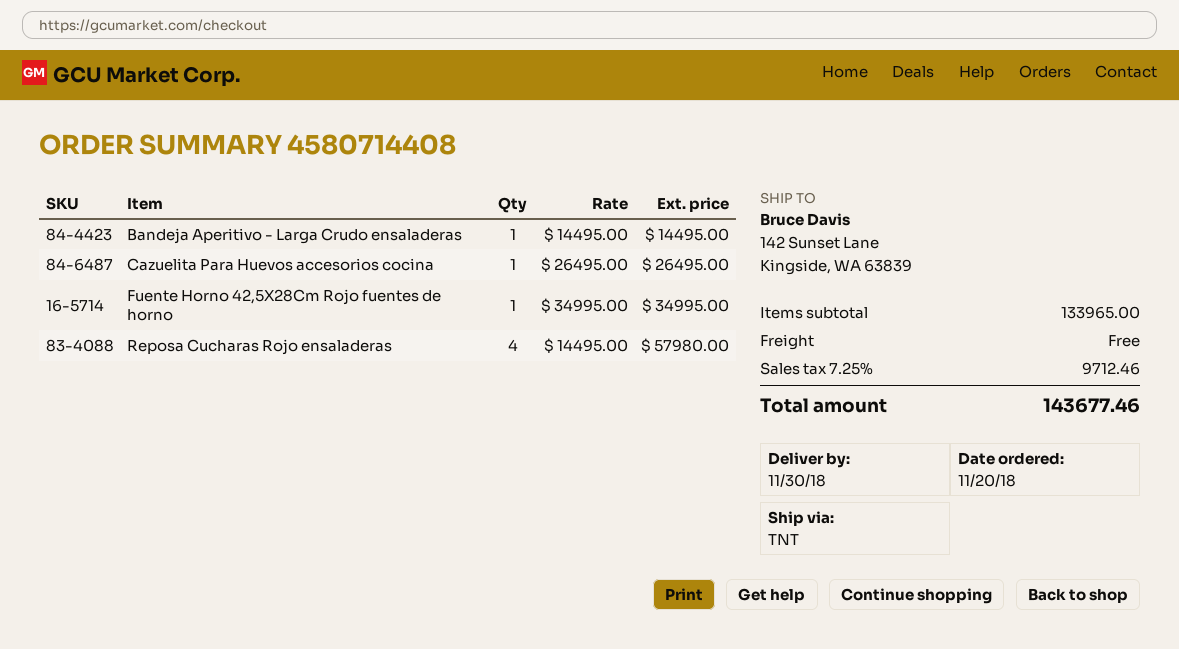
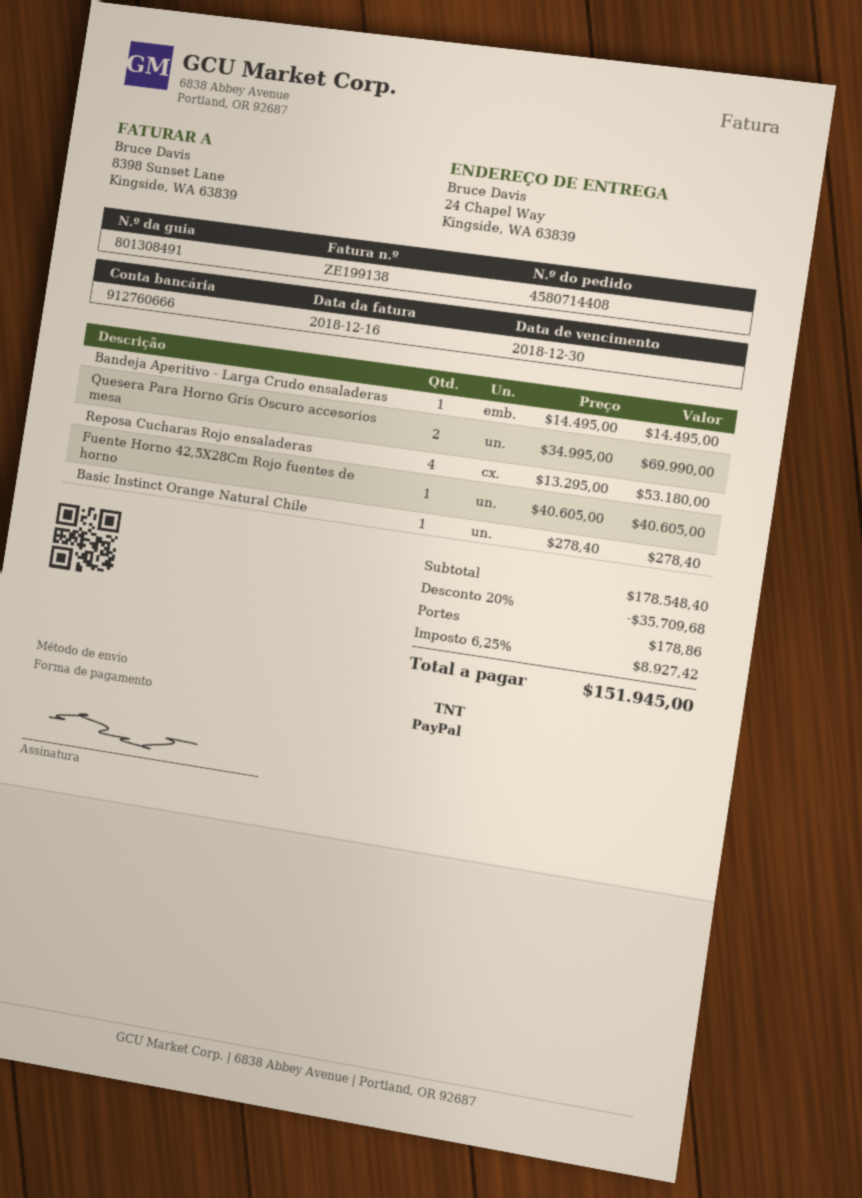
ship to: 142 Sunset Lane, Kingside, WA 63839 -> 24 Chapel Way, Kingside, WA 63839
Cazuelita Para Huevos accesorios cocina: 1 x 26495.00 = 26495.00 -> none
Fuente Horno 42,5X28Cm Rojo fuentes de horno: 1 x 34995.00 = 34995.00 -> 1 x 40605.00 = 40605.00
Reposa Cucharas Rojo ensaladeras: 4 x 14495.00 = 57980.00 -> 4 x 13295.00 = 53180.00
Quesera Para Horno Gris Oscuro accesorios mesa: none -> 2 x 34995.00 = 69990.00
Basic Instinct Orange Natural Chile: none -> 1 x 278.40 = 278.40
subtotal: 133965.00 -> 178548.40
discount: none -> 20% = 35709.68
shipping: 0.00 -> 178.86
tax: 7.25% = 9712.46 -> 6.25% = 8927.42
total: 143677.46 -> 151945.00

